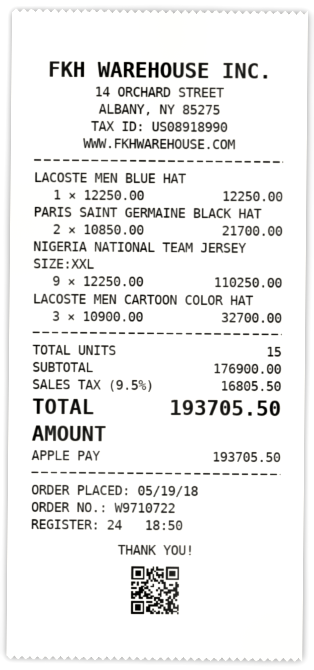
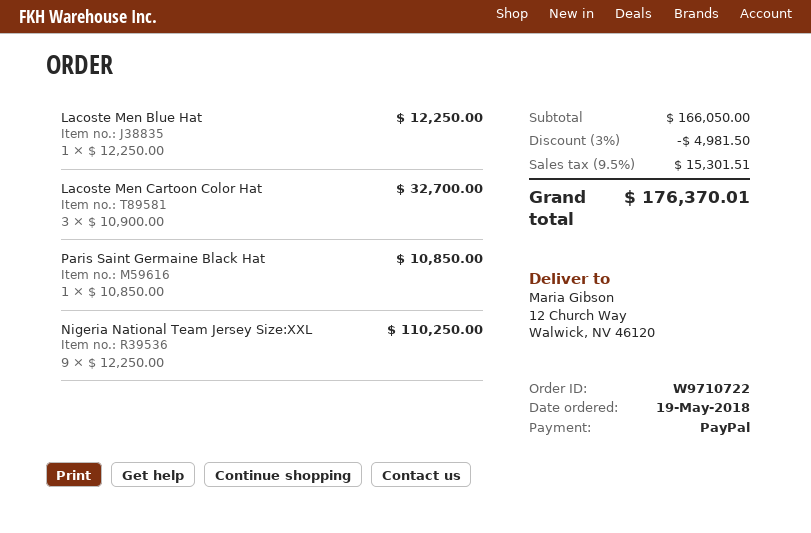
payment method: Apple Pay -> PayPal
PARIS SAINT GERMAINE BLACK HAT: 2 x 10850.00 = 21700.00 -> 1 x 10850.00 = 10850.00
subtotal: 176900.00 -> 166050.00
discount: none -> 3% = 4981.50
tax: 9.5% = 16805.50 -> 9.5% = 15301.51
total: 193705.50 -> 176370.01

